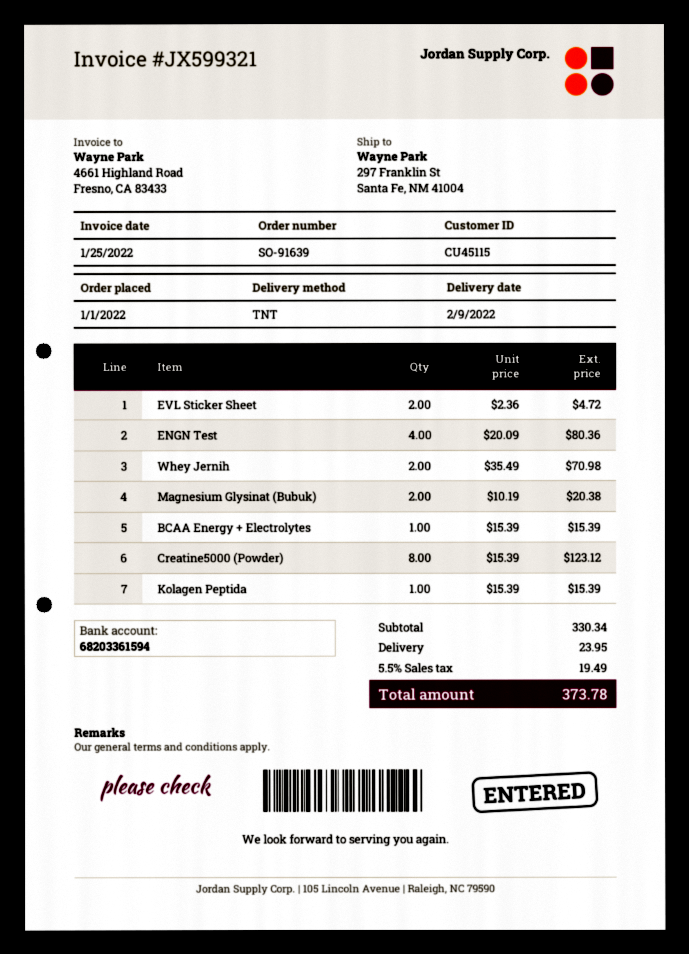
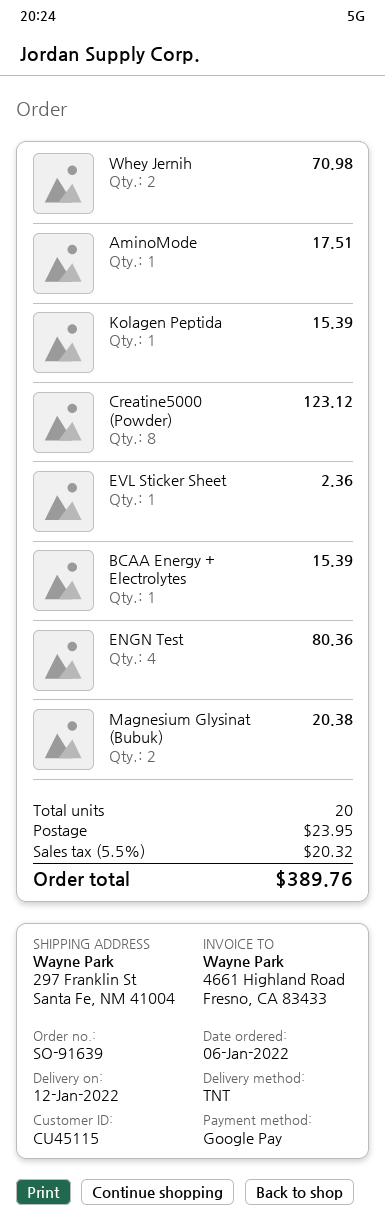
order date: 2022-01-01 -> 2022-01-06
delivery date: 2022-02-09 -> 2022-01-12
EVL Sticker Sheet: 2 for 4.72 -> 1 for 2.36
AminoMode: none -> 1 for 17.51
tax: 5.5% = 19.49 -> 5.5% = 20.32
total: 373.78 -> 389.76

